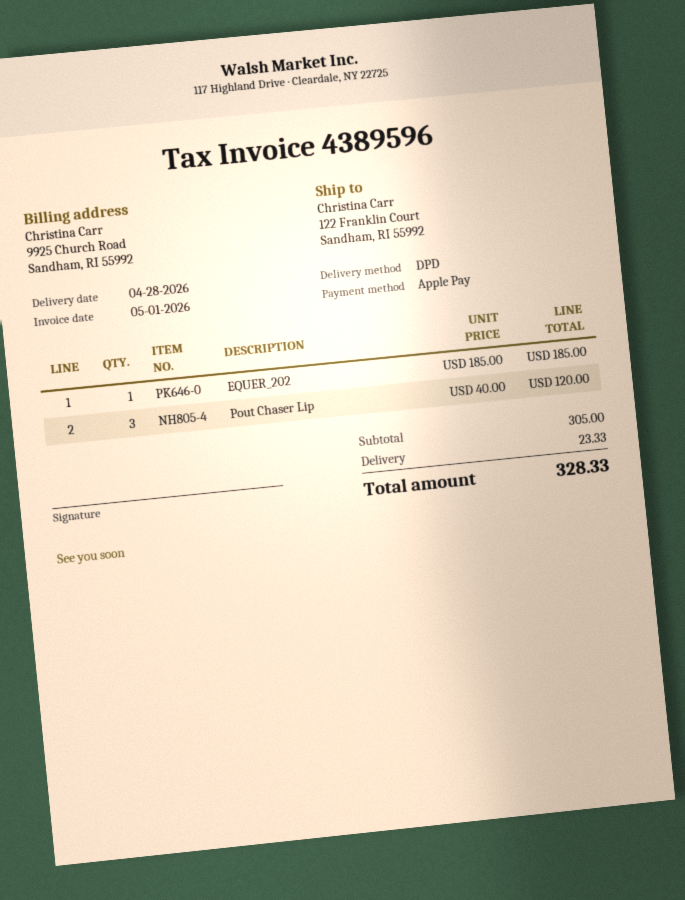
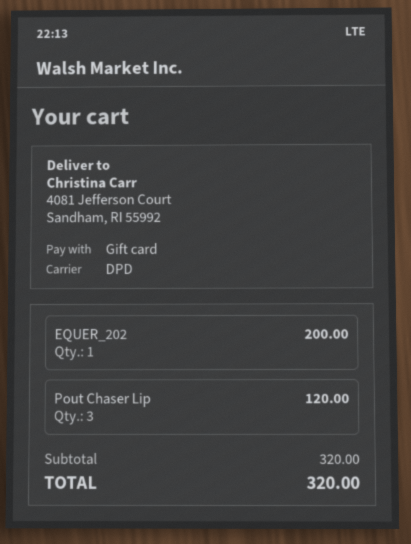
payment method: Apple Pay -> gift card
ship to: 122 Franklin Court, Sandham, RI 55992 -> 4081 Jefferson Court, Sandham, RI 55992
EQUER_202: 1 for 185.00 -> 1 for 200.00
subtotal: 305.00 -> 320.00
shipping: 23.33 -> none
total: 328.33 -> 320.00

